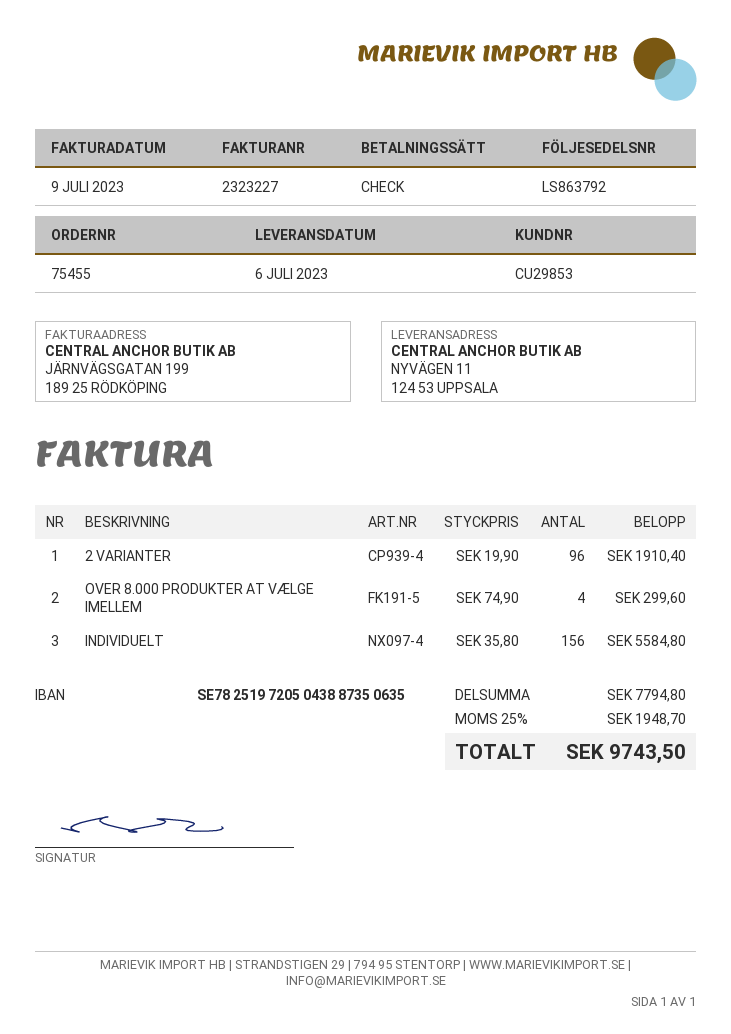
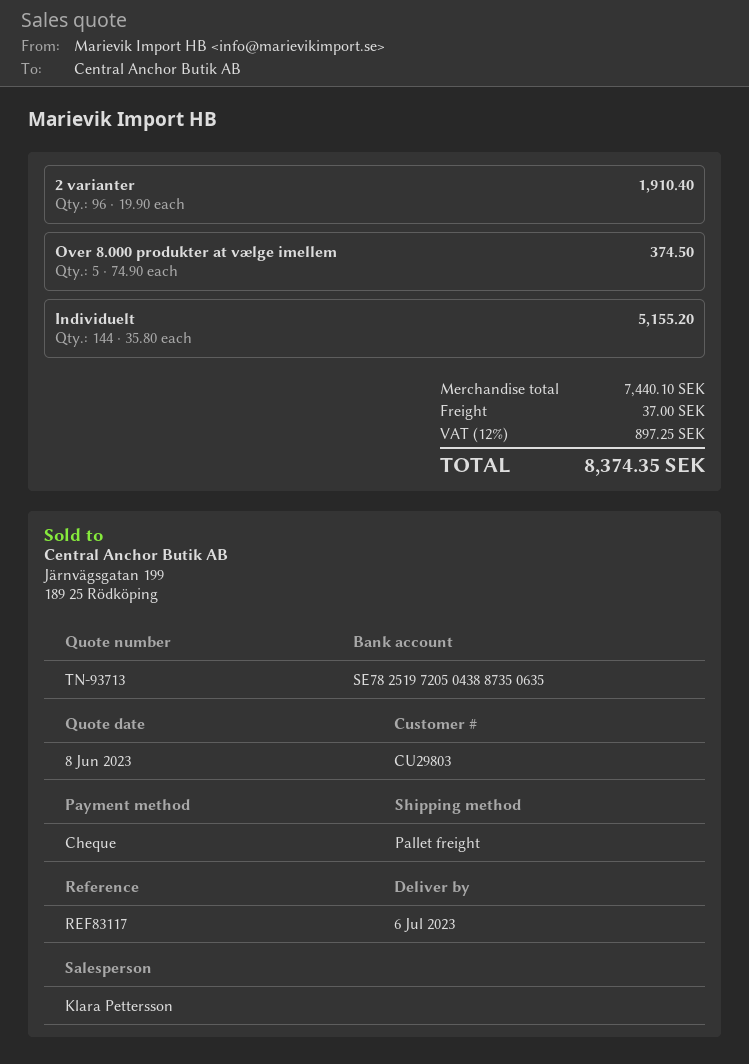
customer number: CU29853 -> CU29803
OVER 8.000 PRODUKTER AT VÆLGE IMELLEM: 4 x 74.90 = 299.60 -> 5 x 74.90 = 374.50
INDIVIDUELT: 156 x 35.80 = 5584.80 -> 144 x 35.80 = 5155.20
subtotal: 7794.80 -> 7440.10
shipping: none -> 37.00
tax: 25% = 1948.70 -> 12% = 897.25
total: 9743.50 -> 8374.35

